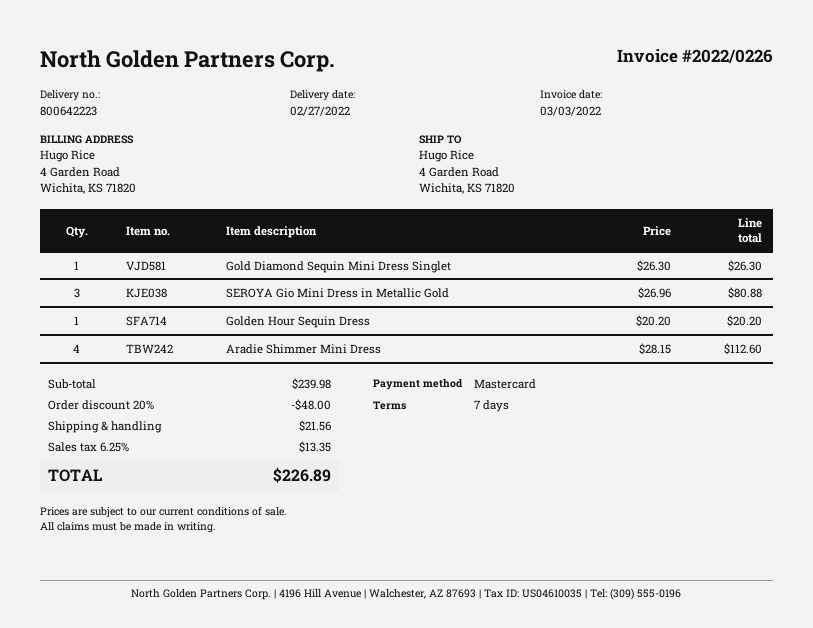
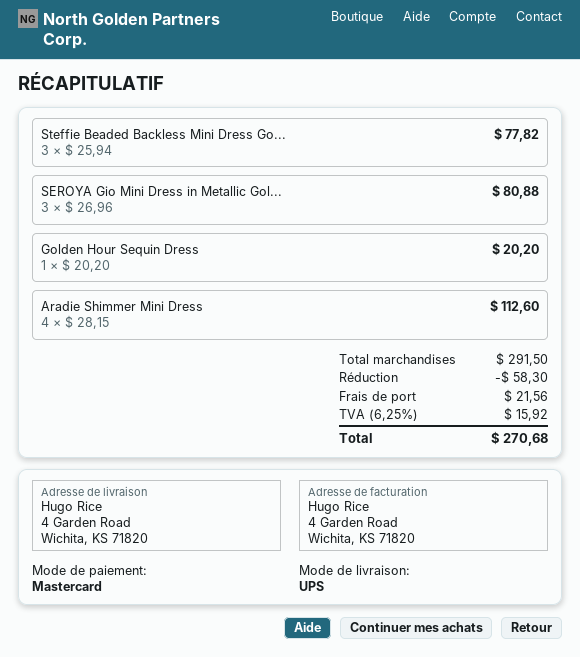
Gold Diamond Sequin Mini Dress Singlet: 1 x 26.30 = 26.30 -> none
Steffie Beaded Backless Mini Dress Go...: none -> 3 x 25.94 = 77.82
subtotal: 239.98 -> 291.50
discount: 48.00 -> 58.30
tax: 6.25% = 13.35 -> 6.25% = 15.92
total: 226.89 -> 270.68

